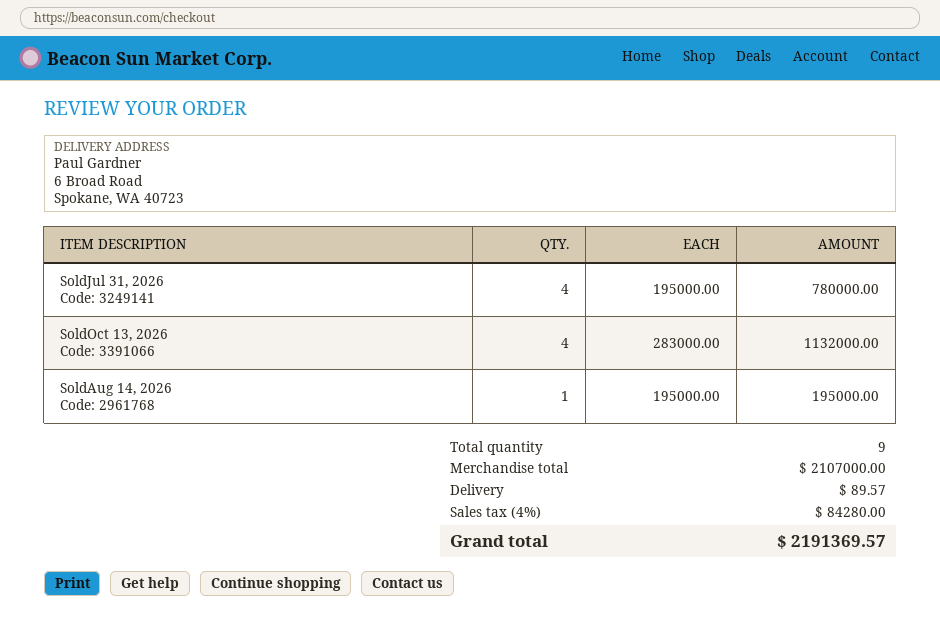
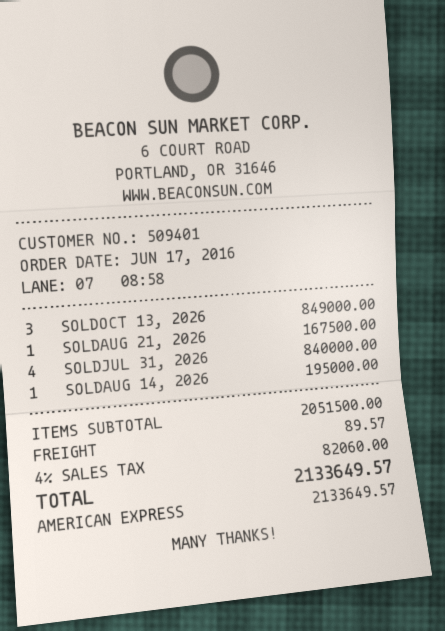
SoldJul 31, 2026: 4 for 780000.00 -> 4 for 840000.00
SoldOct 13, 2026: 4 for 1132000.00 -> 3 for 849000.00
SOLDAUG 21, 2026: none -> 1 for 167500.00
subtotal: 2107000.00 -> 2051500.00
tax: 4% = 84280.00 -> 4% = 82060.00
total: 2191369.57 -> 2133649.57

